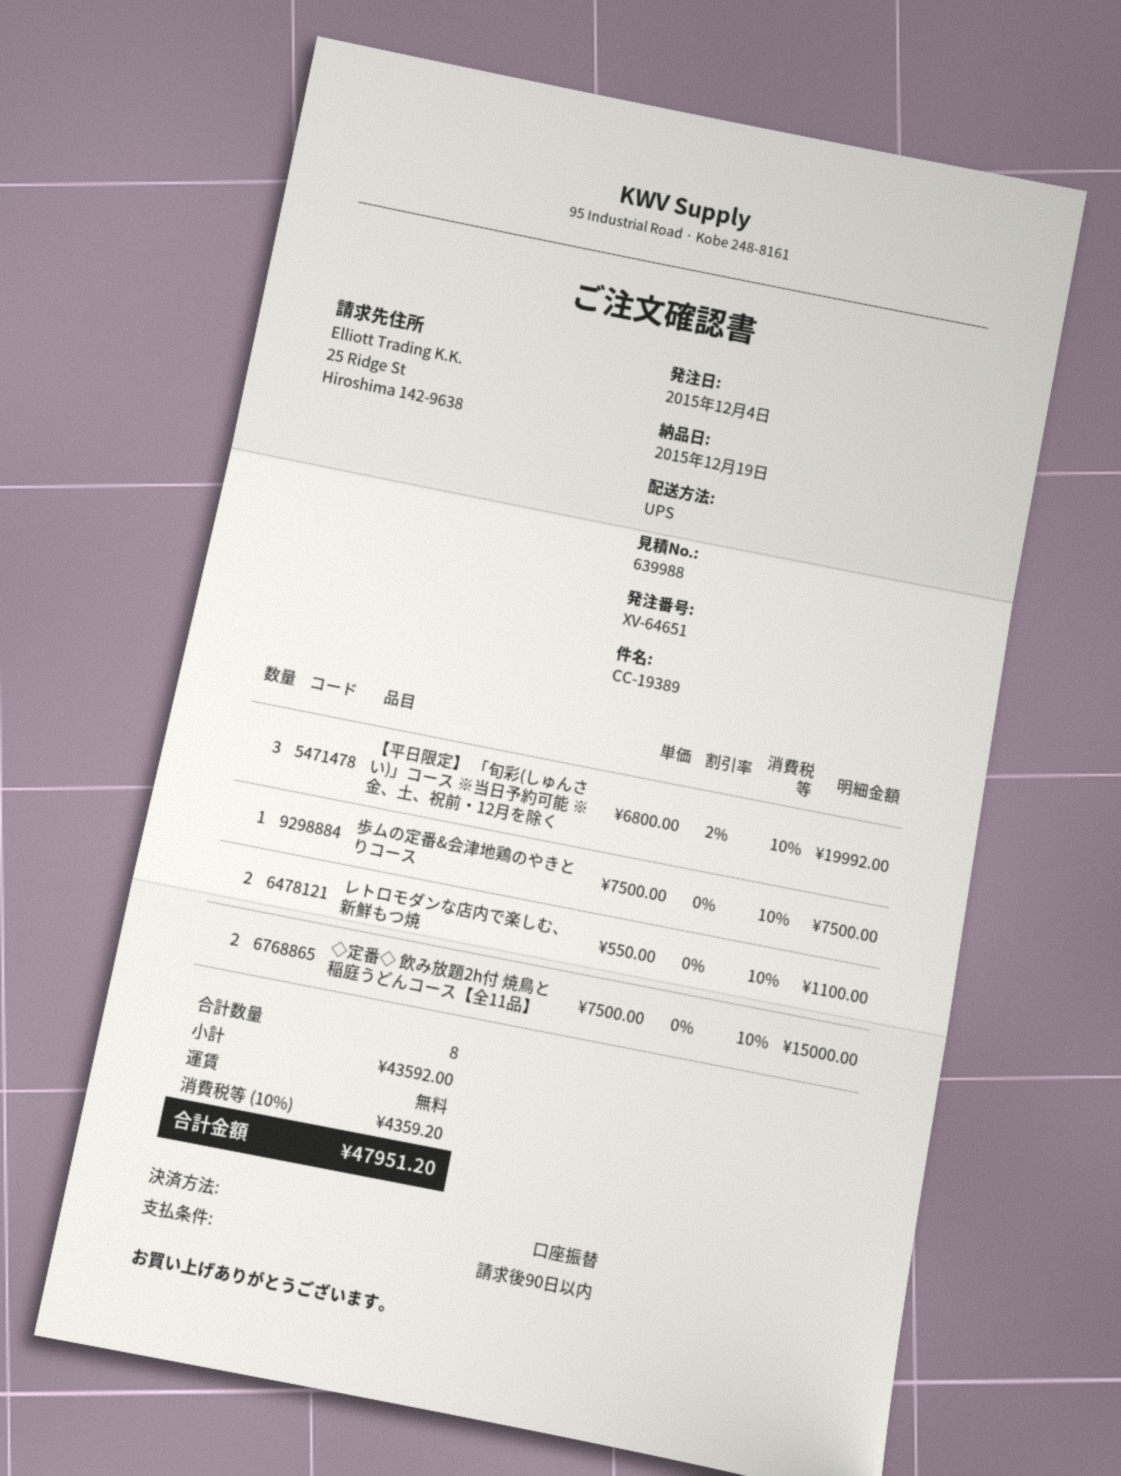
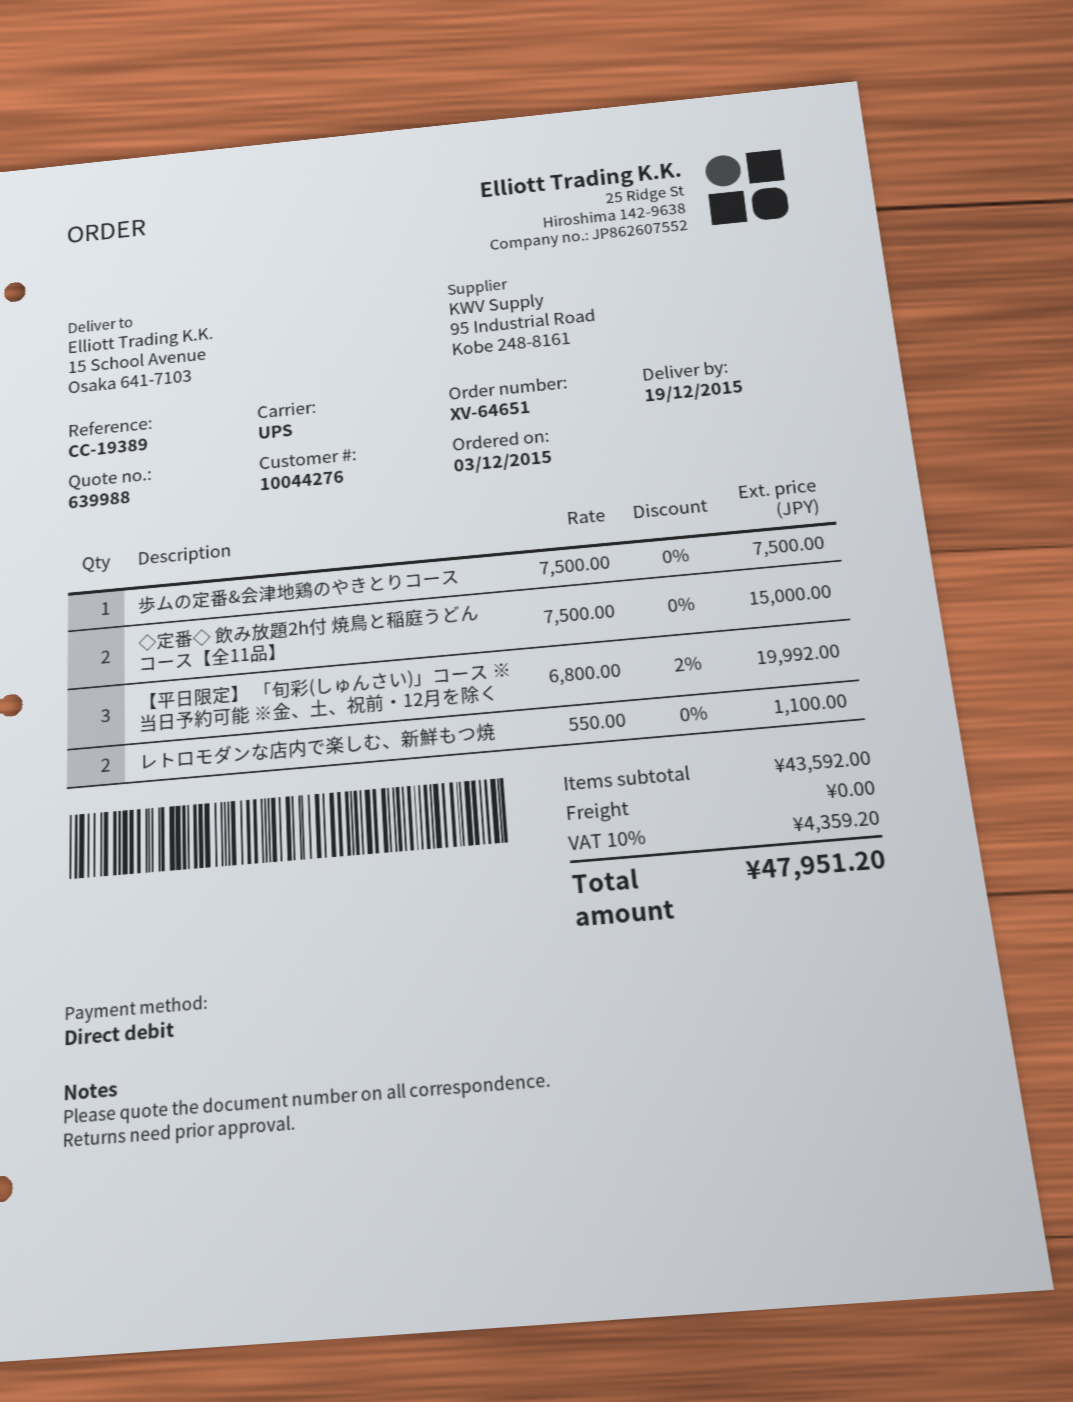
order date: 2015-12-04 -> 2015-12-03

